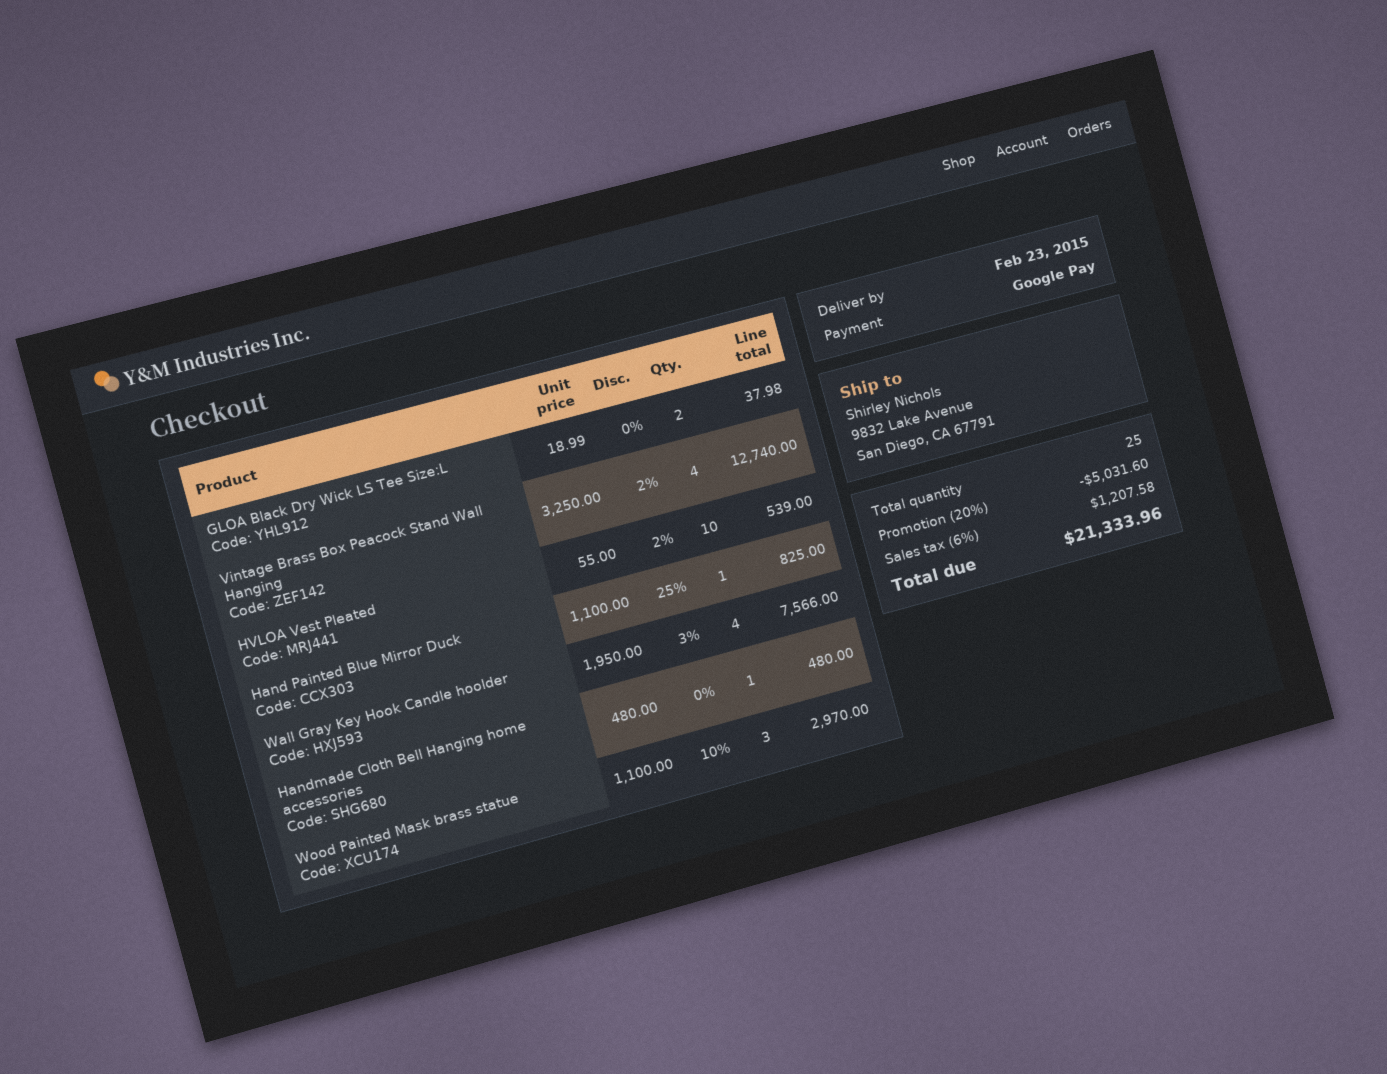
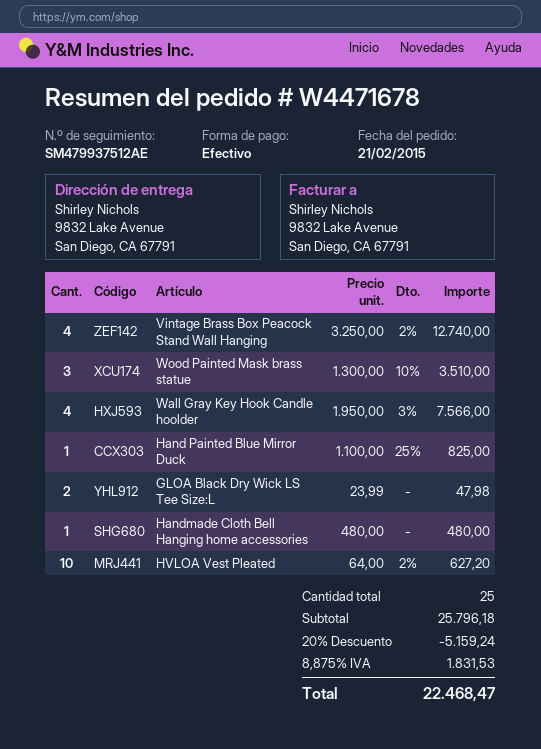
payment method: Google Pay -> cash
GLOA Black Dry Wick LS Tee Size:L: 2 x 18.99 = 37.98 -> 2 x 23.99 = 47.98
HVLOA Vest Pleated: 10 x 55.00 - 2% = 539.00 -> 10 x 64.00 - 2% = 627.20
Wood Painted Mask brass statue: 3 x 1100.00 - 10% = 2970.00 -> 3 x 1300.00 - 10% = 3510.00
discount: 20% = 5031.60 -> 20% = 5159.24
tax: 6% = 1207.58 -> 8.875% = 1831.53
total: 21333.96 -> 22468.47

